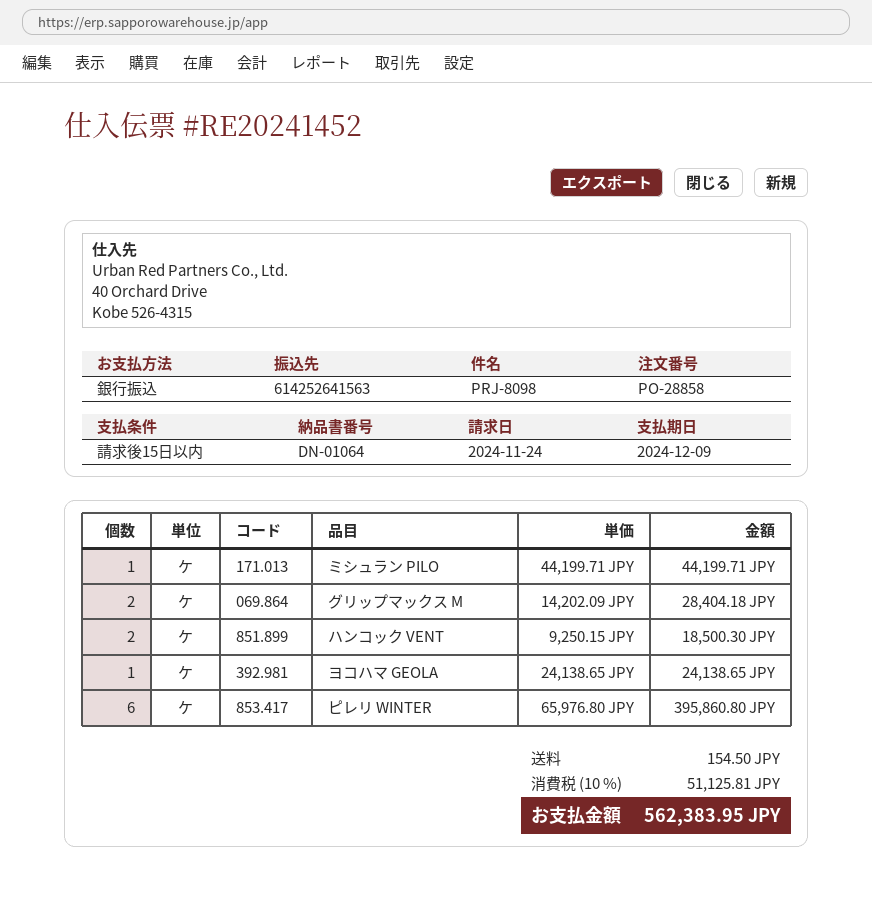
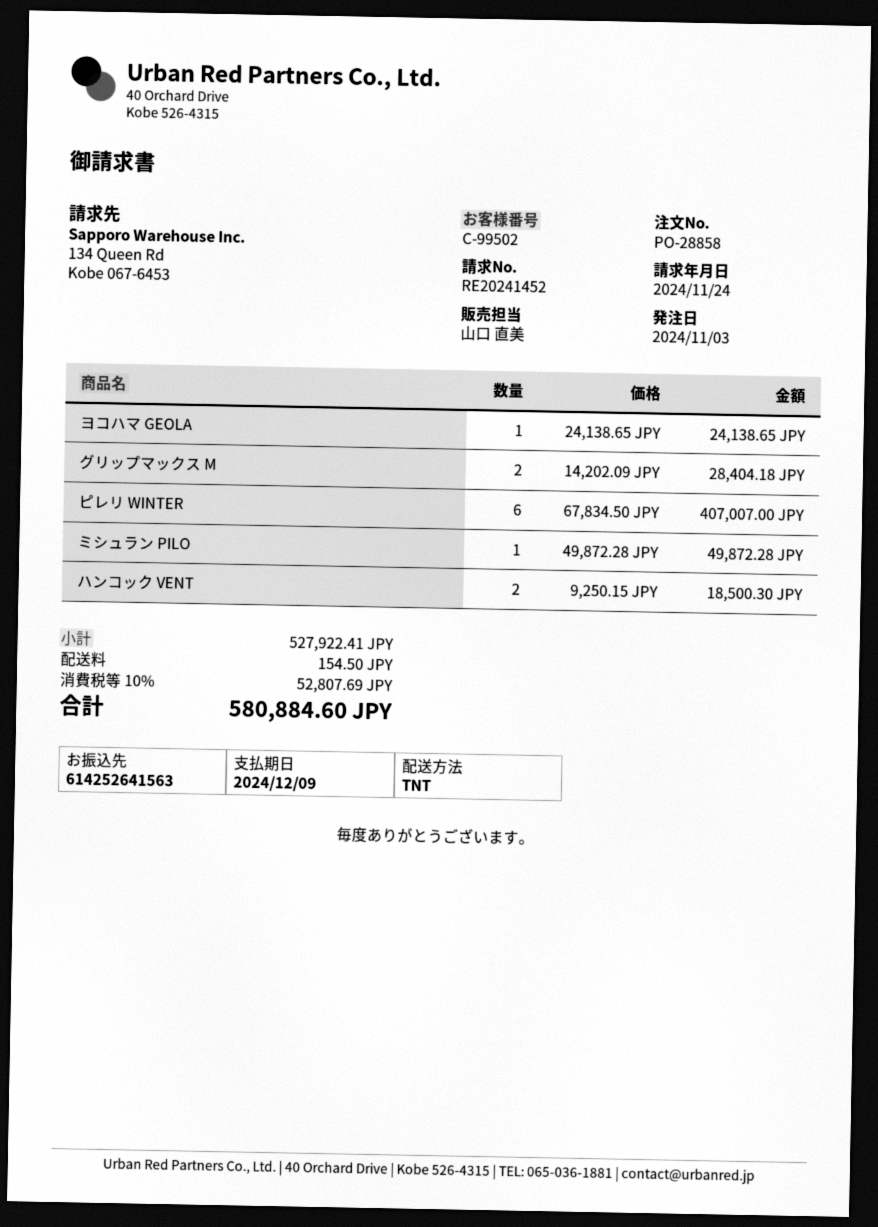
ミシュラン PILO: 1 x 44199.71 = 44199.71 -> 1 x 49872.28 = 49872.28
ピレリ WINTER: 6 x 65976.80 = 395860.80 -> 6 x 67834.50 = 407007.00
tax: 10% = 51125.81 -> 10% = 52807.69
total: 562383.95 -> 580884.60

